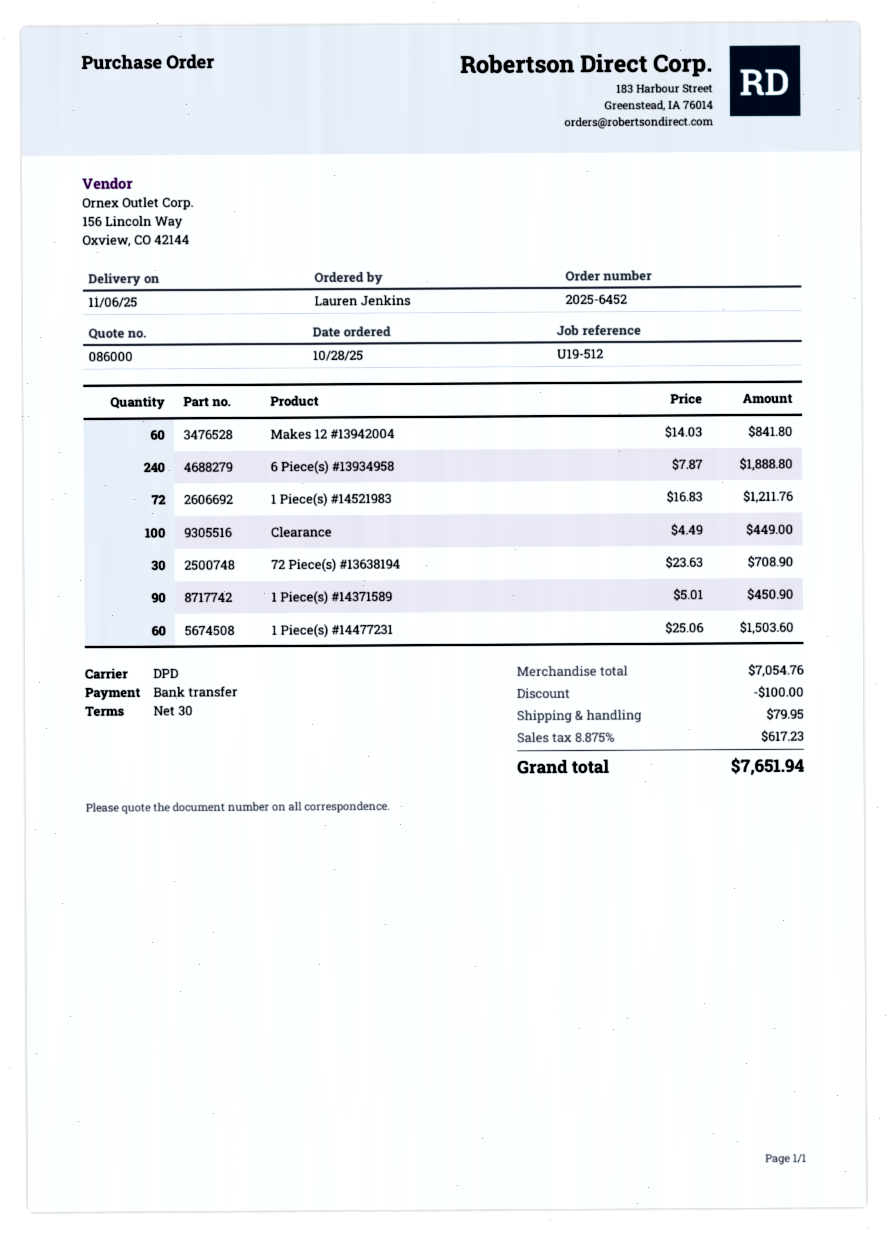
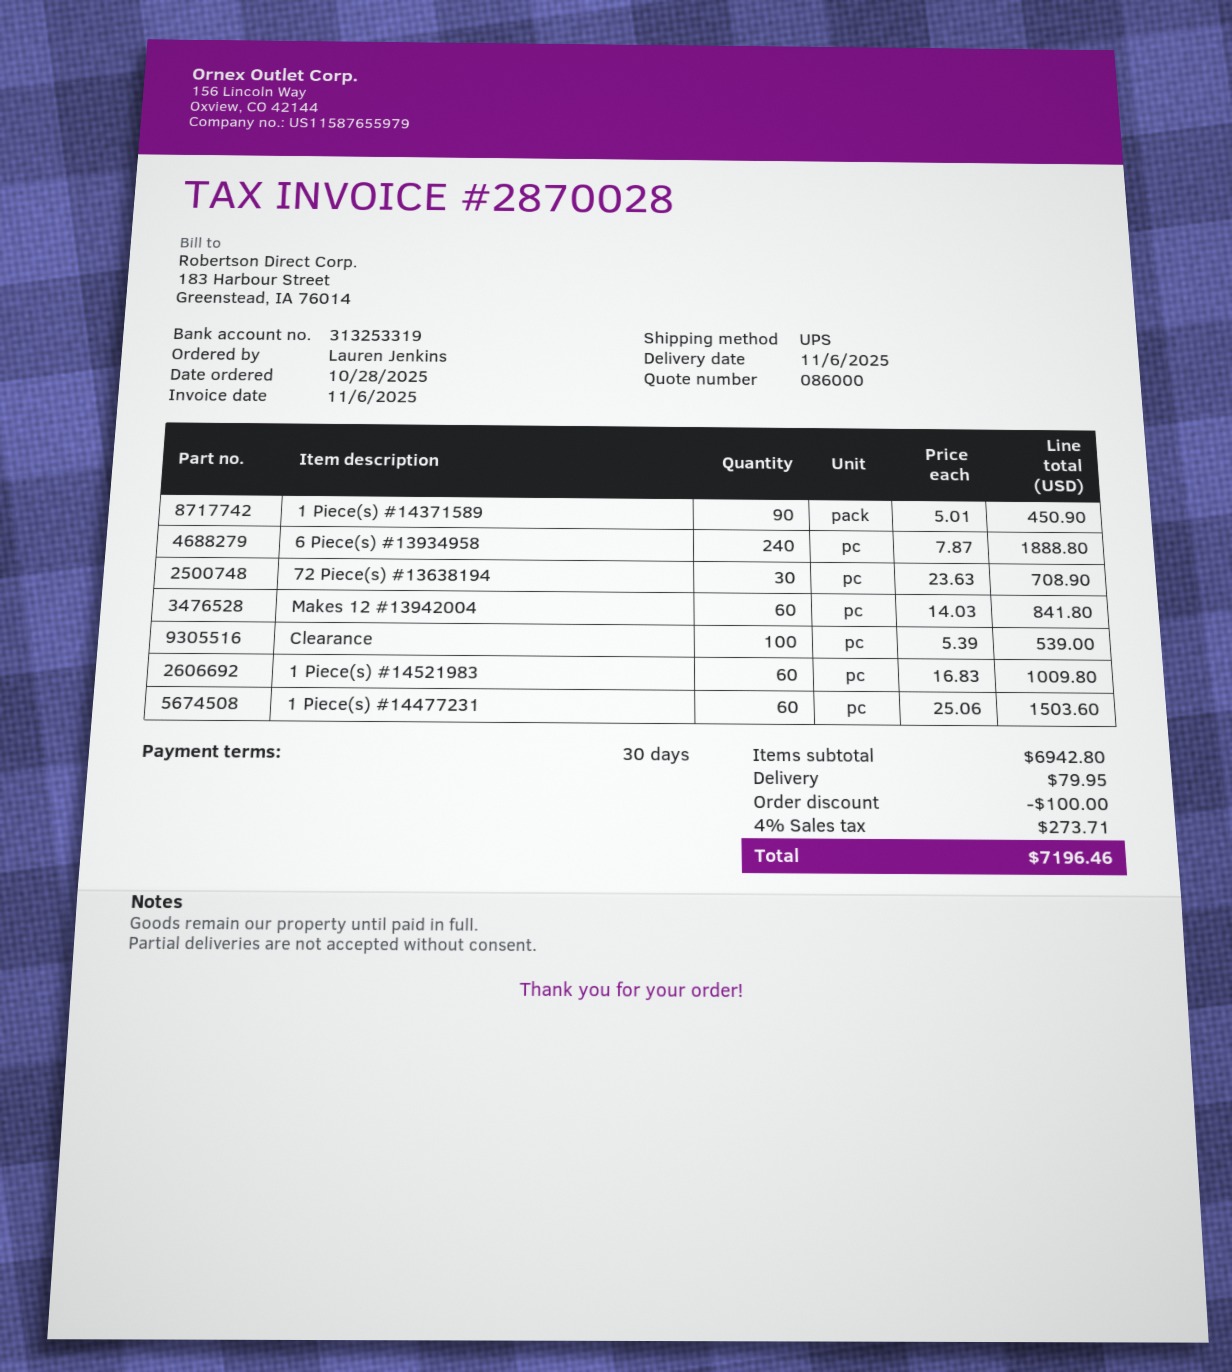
shipping method: DPD -> UPS
1 Piece(s) #14521983: 72 x 16.83 = 1211.76 -> 60 x 16.83 = 1009.80
Clearance: 100 x 4.49 = 449.00 -> 100 x 5.39 = 539.00
subtotal: 7054.76 -> 6942.80
tax: 8.875% = 617.23 -> 4% = 273.71
total: 7651.94 -> 7196.46

